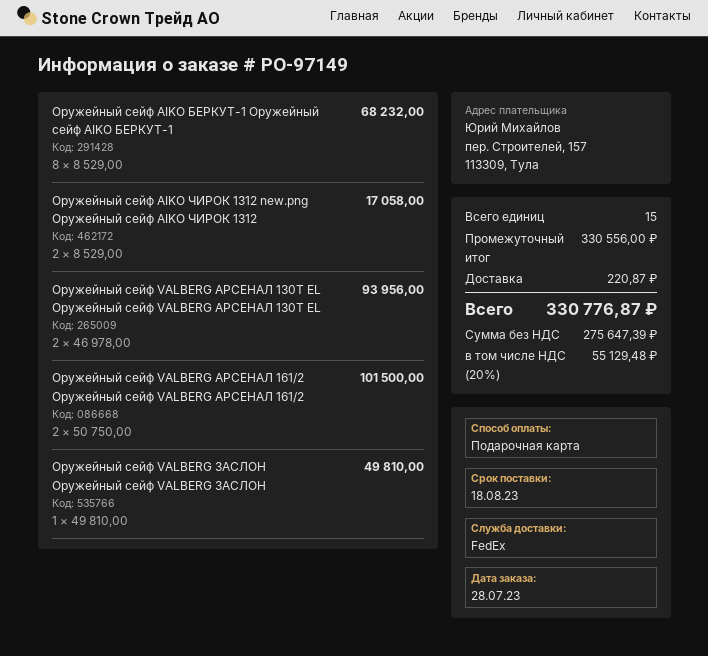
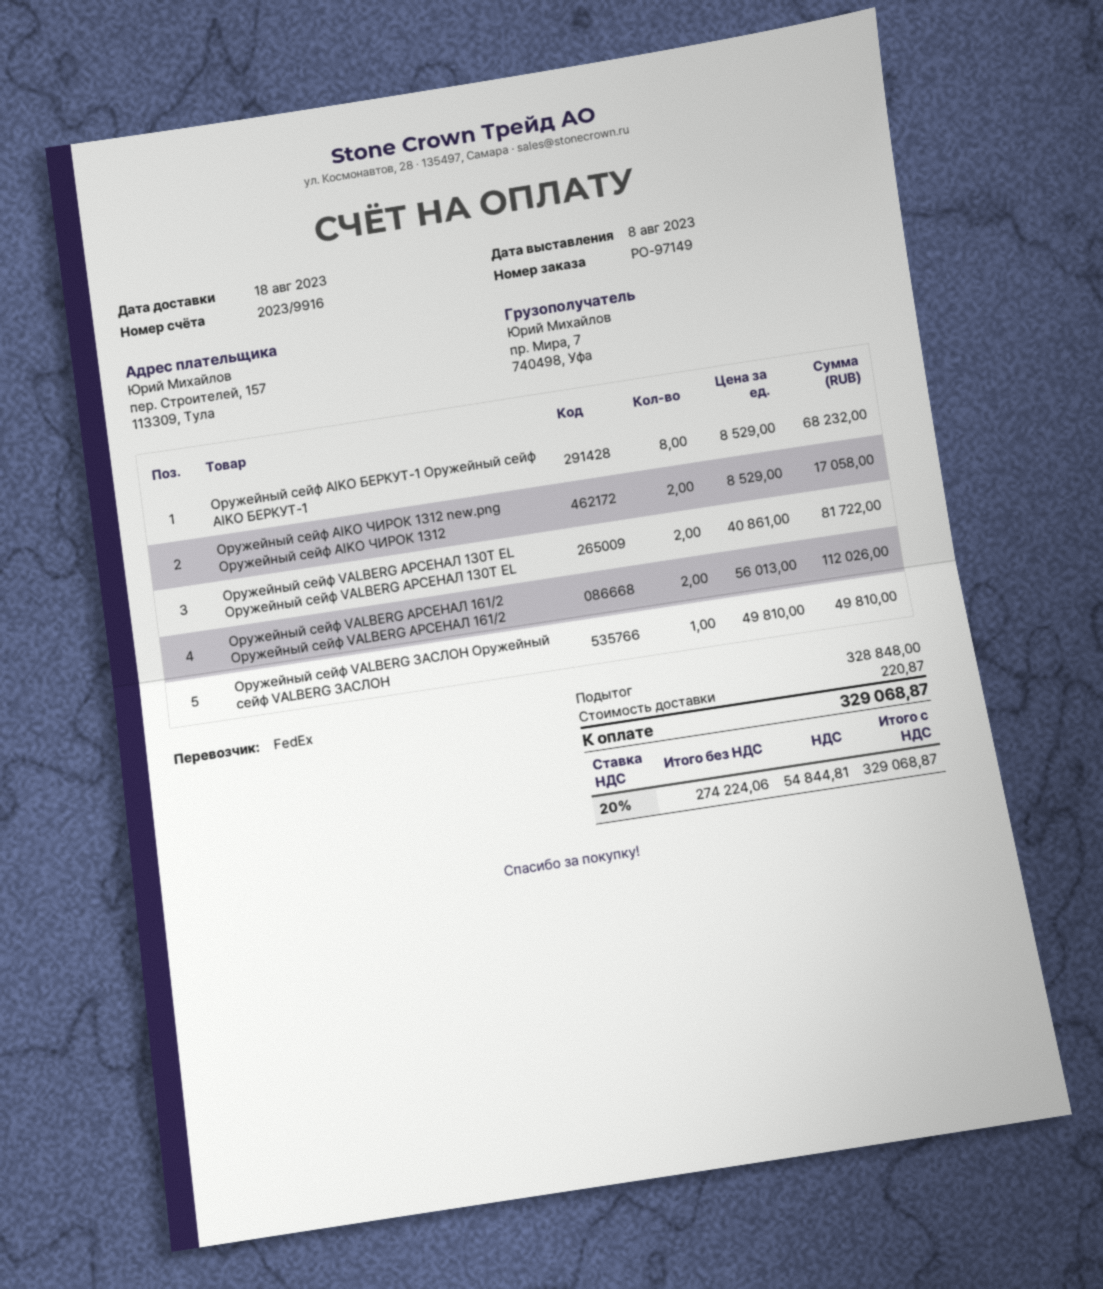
Оружейный сейф VALBERG АРСЕНАЛ 130Т EL Оружейный сейф VALBERG АРСЕНАЛ 130Т EL: 2 x 46978.00 = 93956.00 -> 2 x 40861.00 = 81722.00
Оружейный сейф VALBERG АРСЕНАЛ 161/2 Оружейный сейф VALBERG АРСЕНАЛ 161/2: 2 x 50750.00 = 101500.00 -> 2 x 56013.00 = 112026.00
subtotal: 330556.00 -> 328848.00
net: 275647.39 -> 274224.06
tax: 20% = 55129.48 -> 20% = 54844.81
total: 330776.87 -> 329068.87

